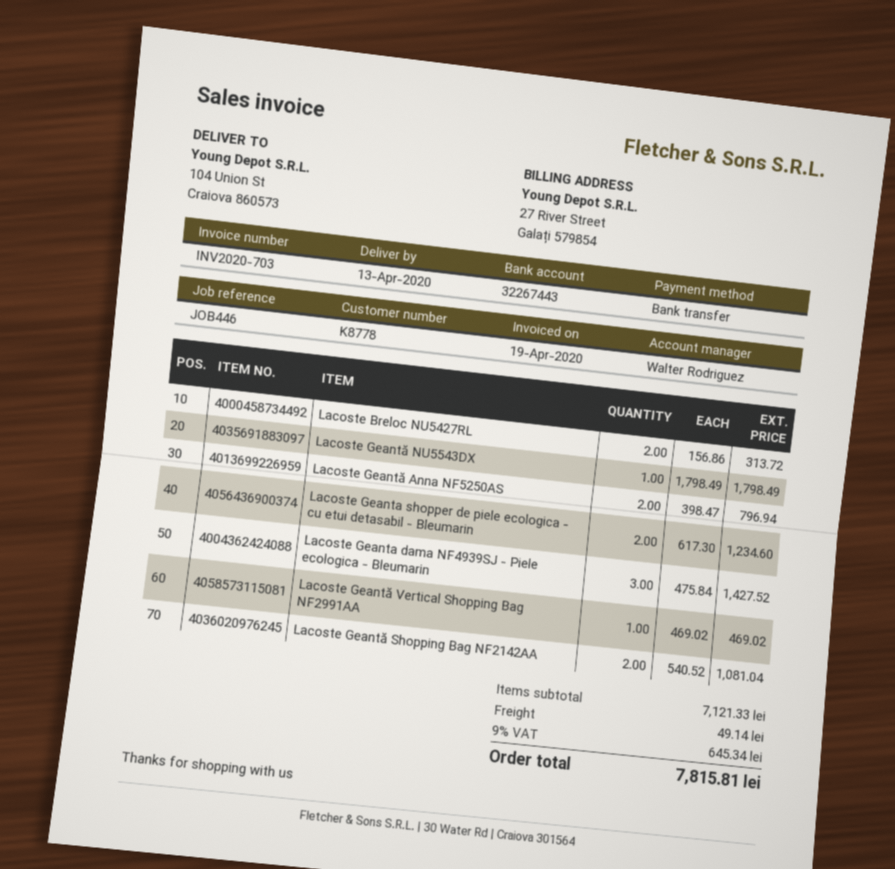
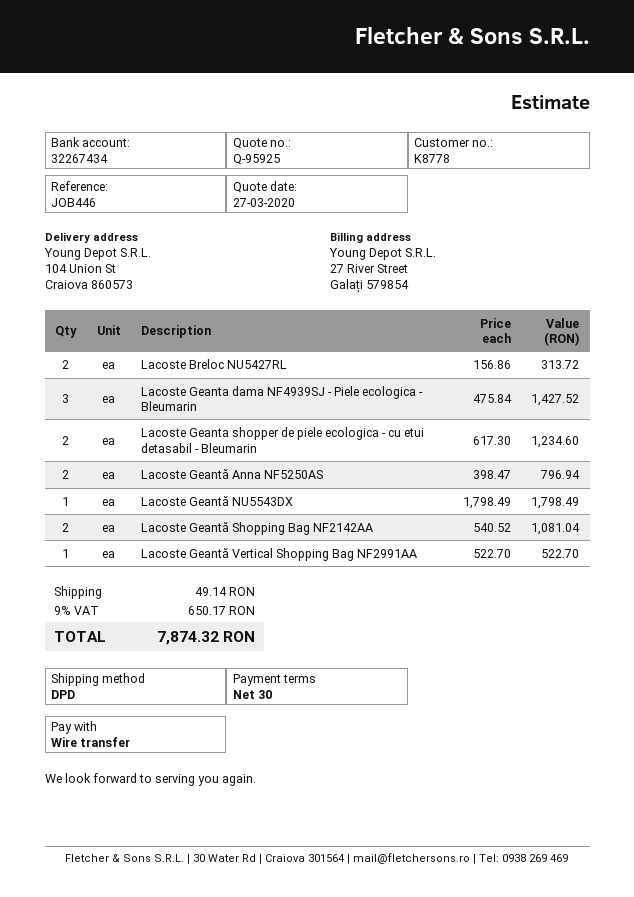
bank account: 32267443 -> 32267434
Lacoste Geantă Vertical Shopping Bag NF2991AA: 1 x 469.02 = 469.02 -> 1 x 522.70 = 522.70
tax: 9% = 645.34 -> 9% = 650.17
total: 7815.81 -> 7874.32

